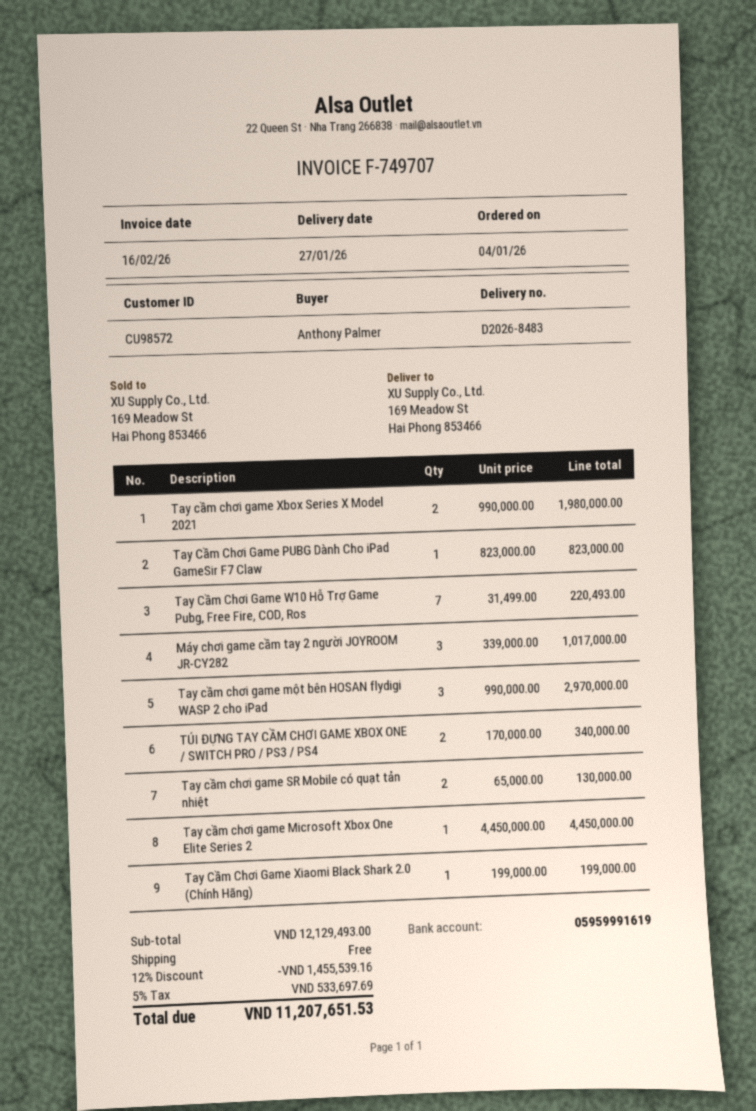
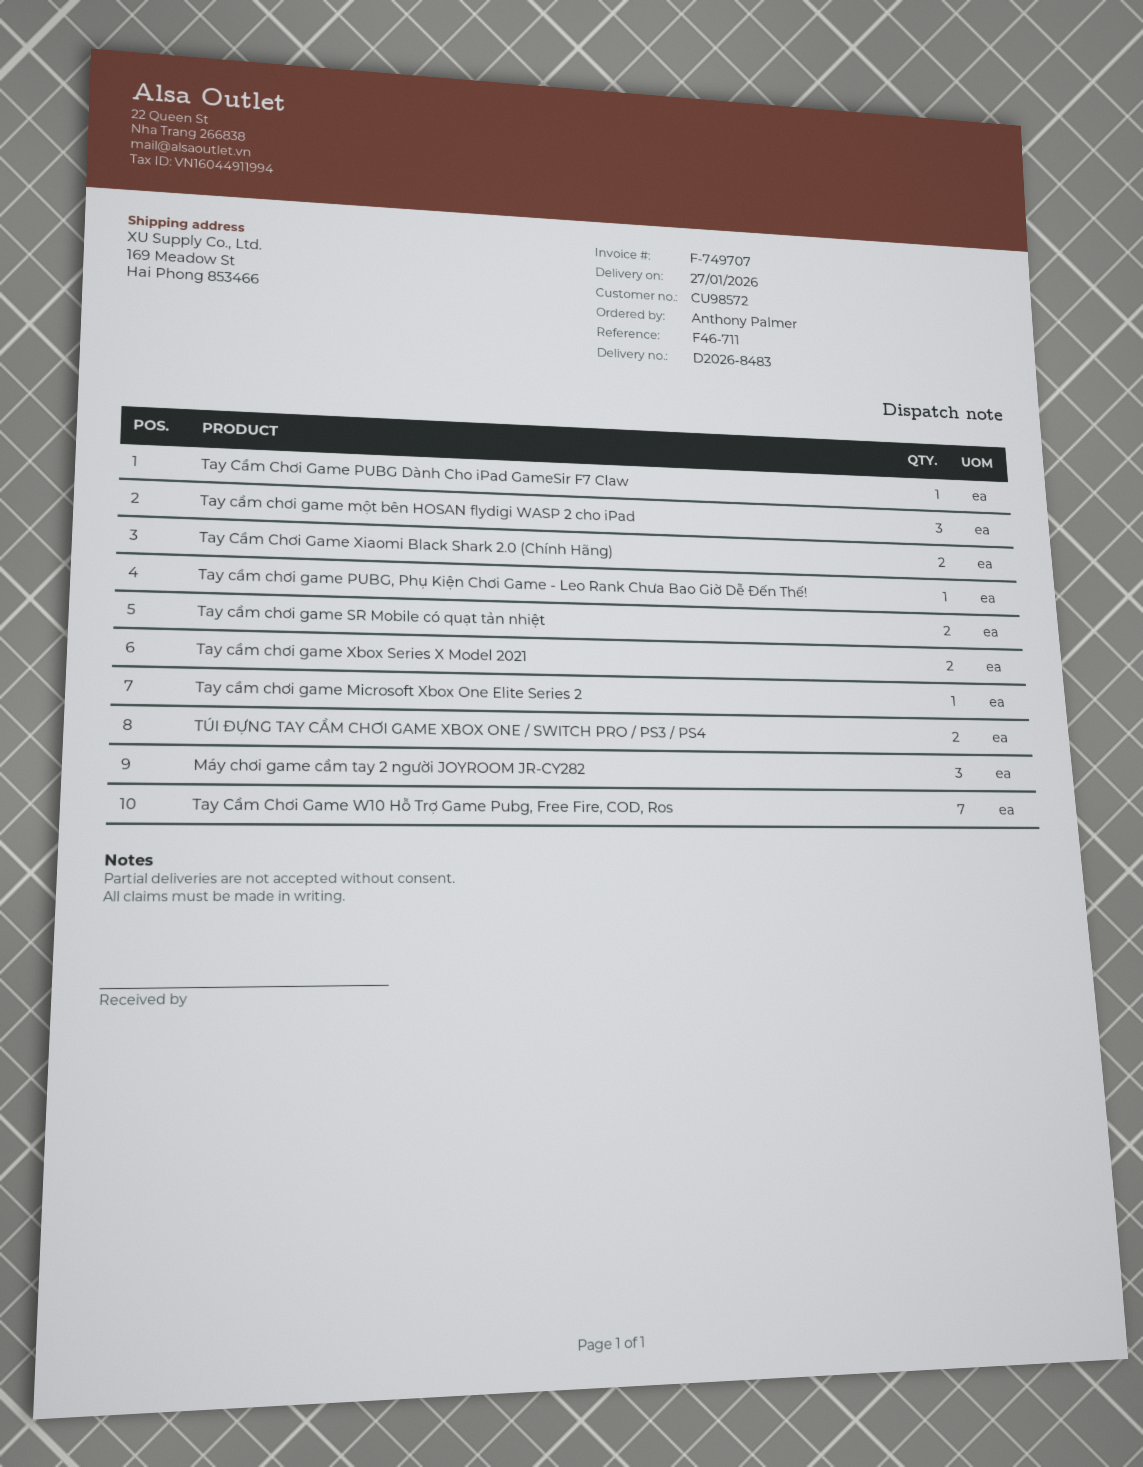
Tay Cầm Chơi Game Xiaomi Black Shark 2.0 (Chính Hãng): 1 -> 2
Tay cầm chơi game PUBG, Phụ Kiện Chơi Game - Leo Rank Chưa Bao Giờ Dễ Đến Thế!: none -> 1

